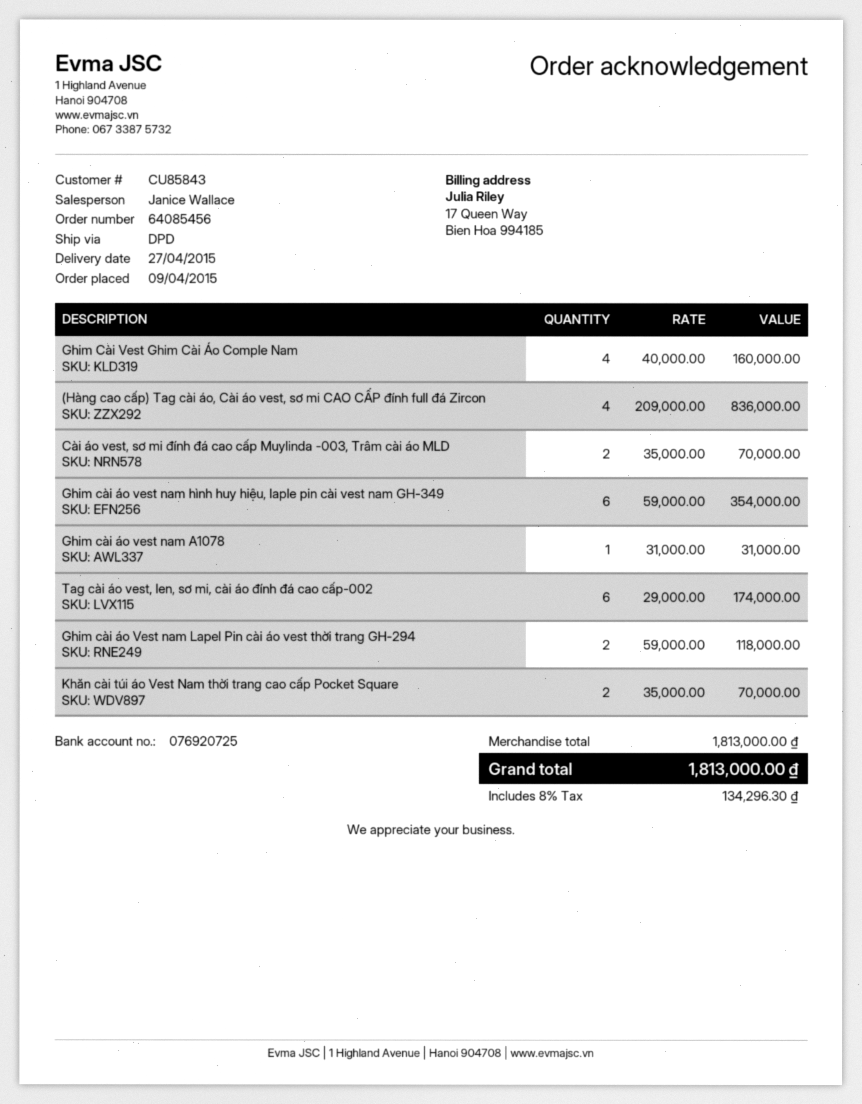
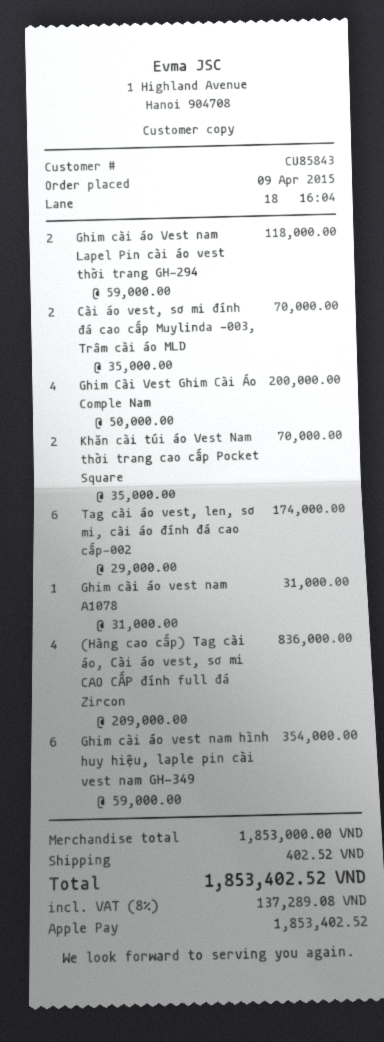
Ghim Cài Vest Ghim Cài Áo Comple Nam: 4 x 40000.00 = 160000.00 -> 4 x 50000.00 = 200000.00
subtotal: 1813000.00 -> 1853000.00
shipping: none -> 402.52
tax: 8% = 134296.30 -> 8% = 137289.08
total: 1813000.00 -> 1853402.52

